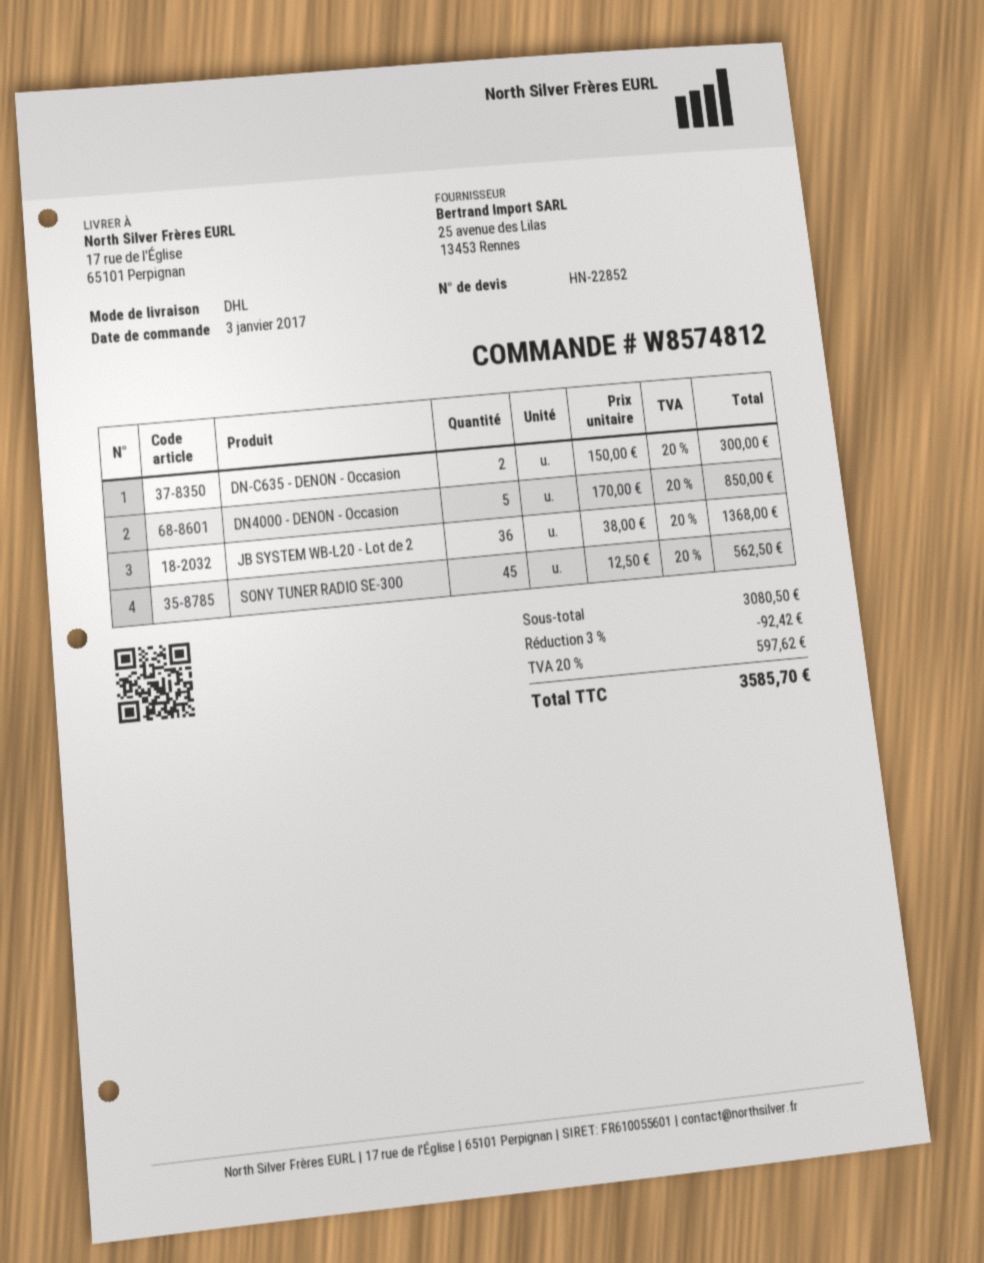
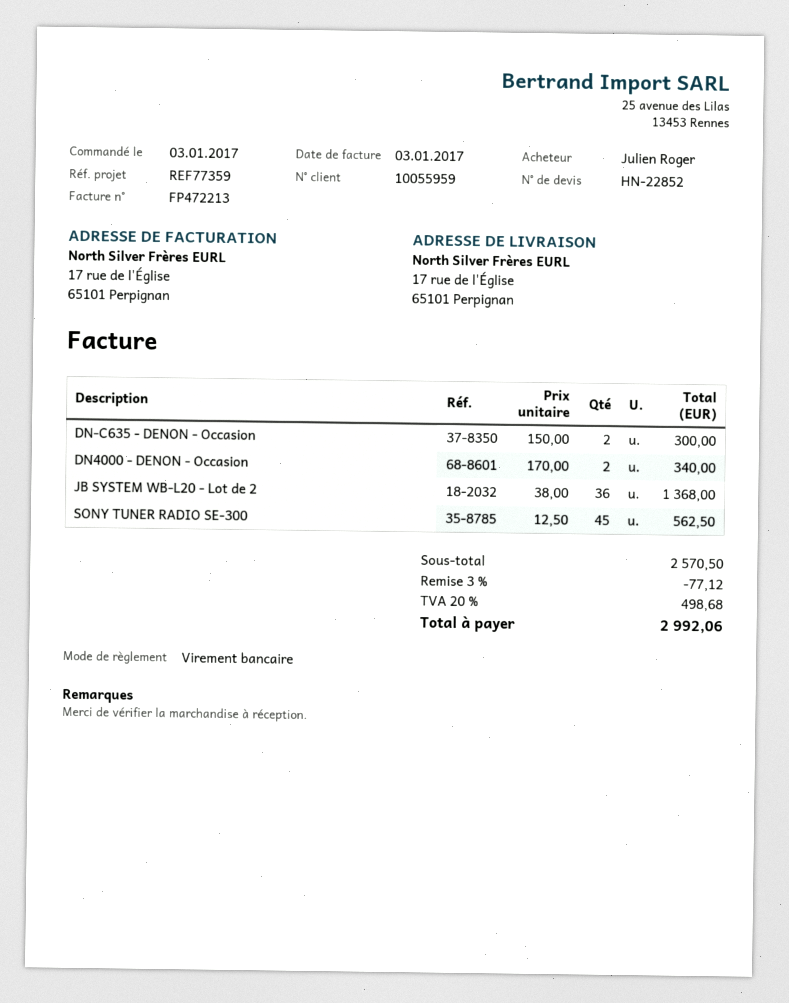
DN4000 - DENON - Occasion: 5 x 170.00 = 850.00 -> 2 x 170.00 = 340.00
subtotal: 3080.50 -> 2570.50
discount: 3% = 92.42 -> 3% = 77.12
tax: 20% = 597.62 -> 20% = 498.68
total: 3585.70 -> 2992.06

